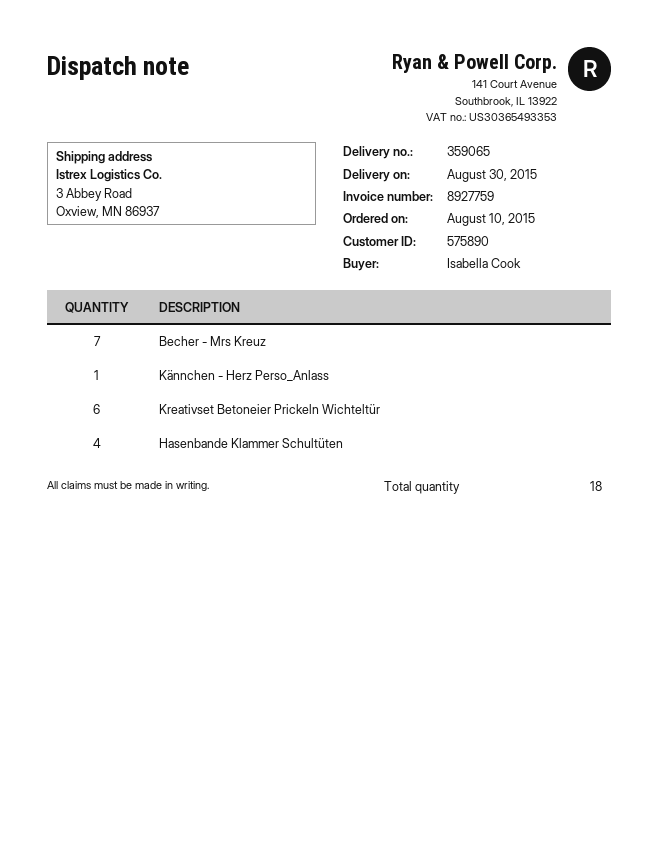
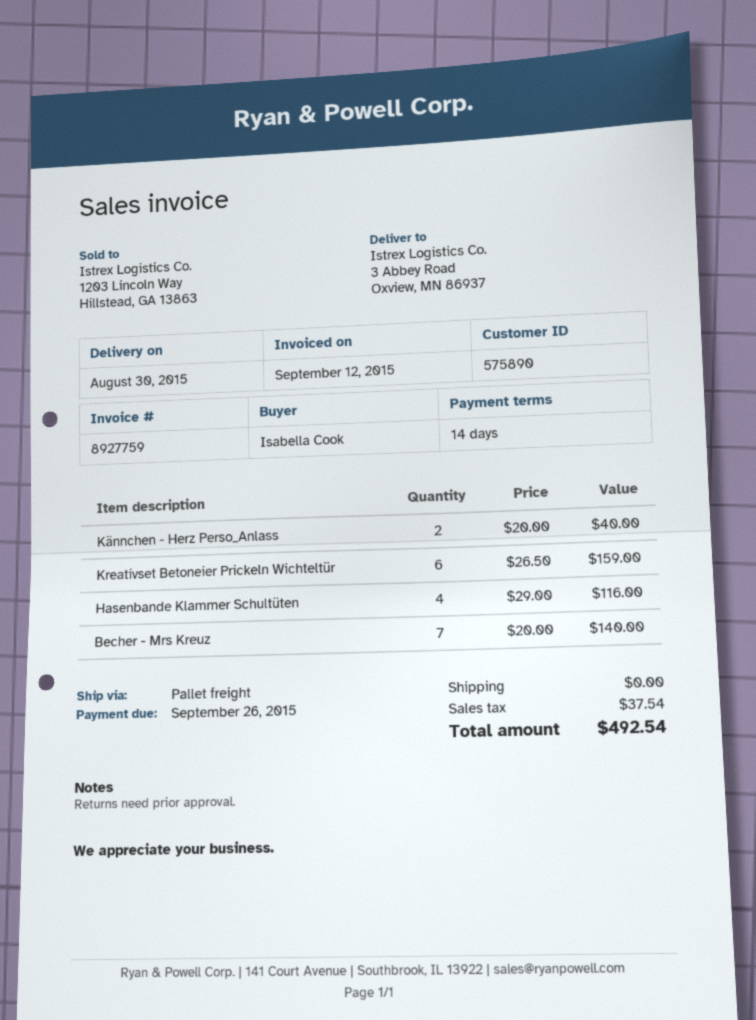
Kännchen - Herz Perso_Anlass: 1 -> 2

